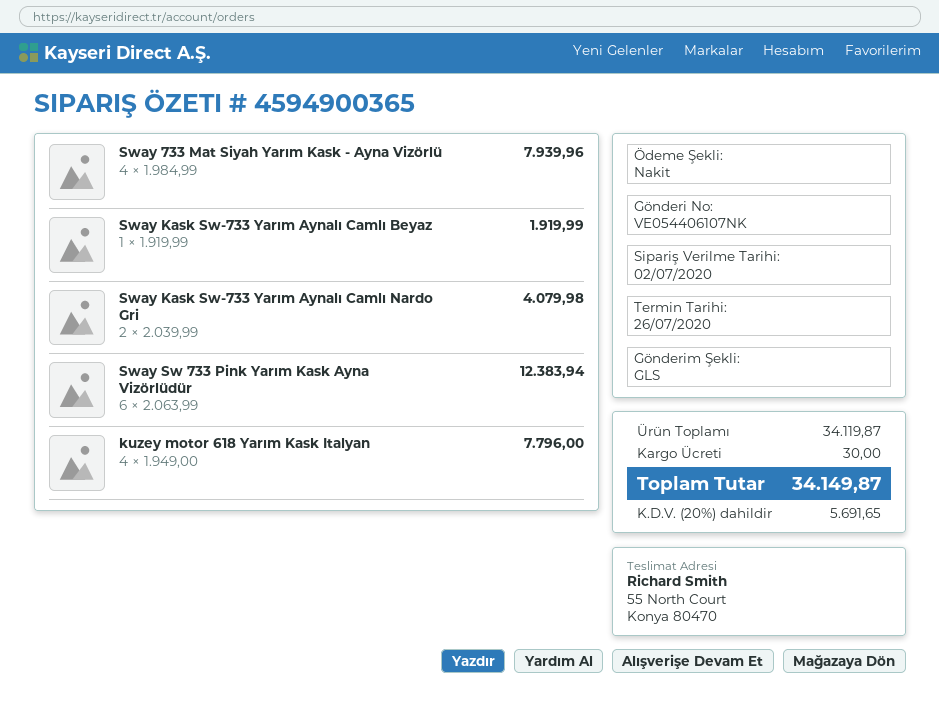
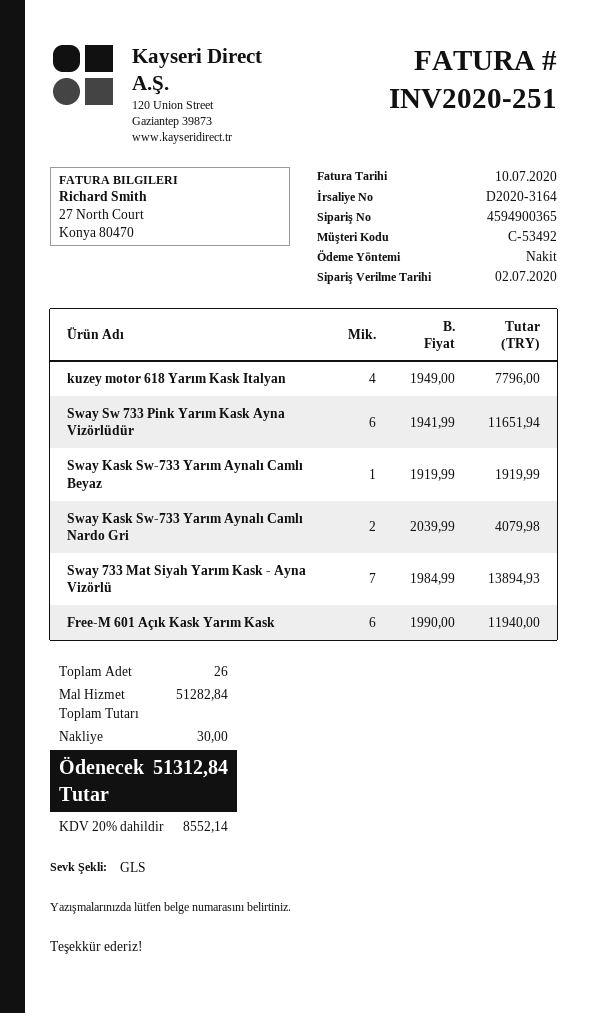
Sway 733 Mat Siyah Yarım Kask - Ayna Vizörlü: 4 x 1984.99 = 7939.96 -> 7 x 1984.99 = 13894.93
Sway Sw 733 Pink Yarım Kask Ayna Vizörlüdür: 6 x 2063.99 = 12383.94 -> 6 x 1941.99 = 11651.94
Free-M 601 Açık Kask Yarım Kask: none -> 6 x 1990.00 = 11940.00
subtotal: 34119.87 -> 51282.84
tax: 20% = 5691.65 -> 20% = 8552.14
total: 34149.87 -> 51312.84

